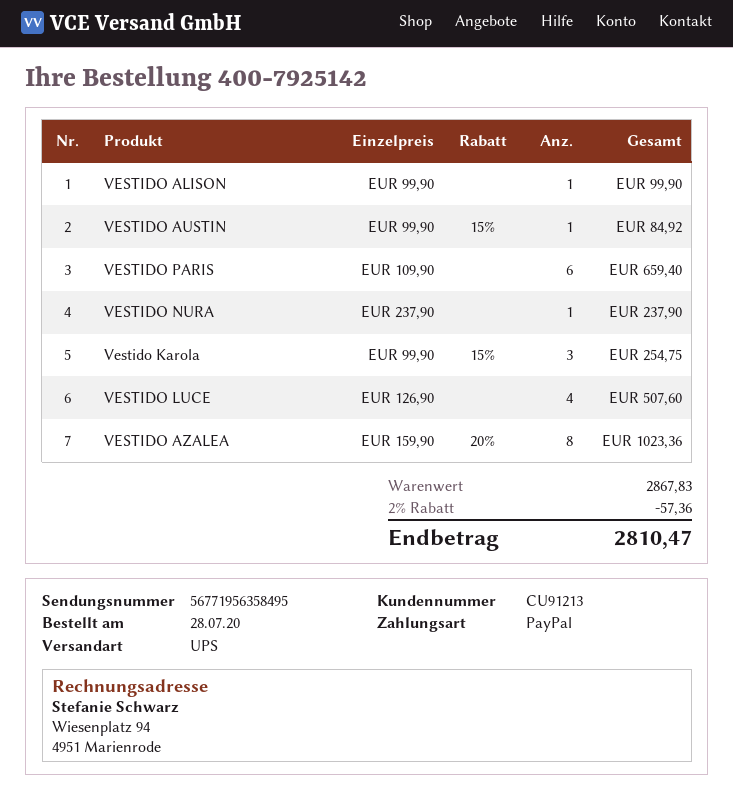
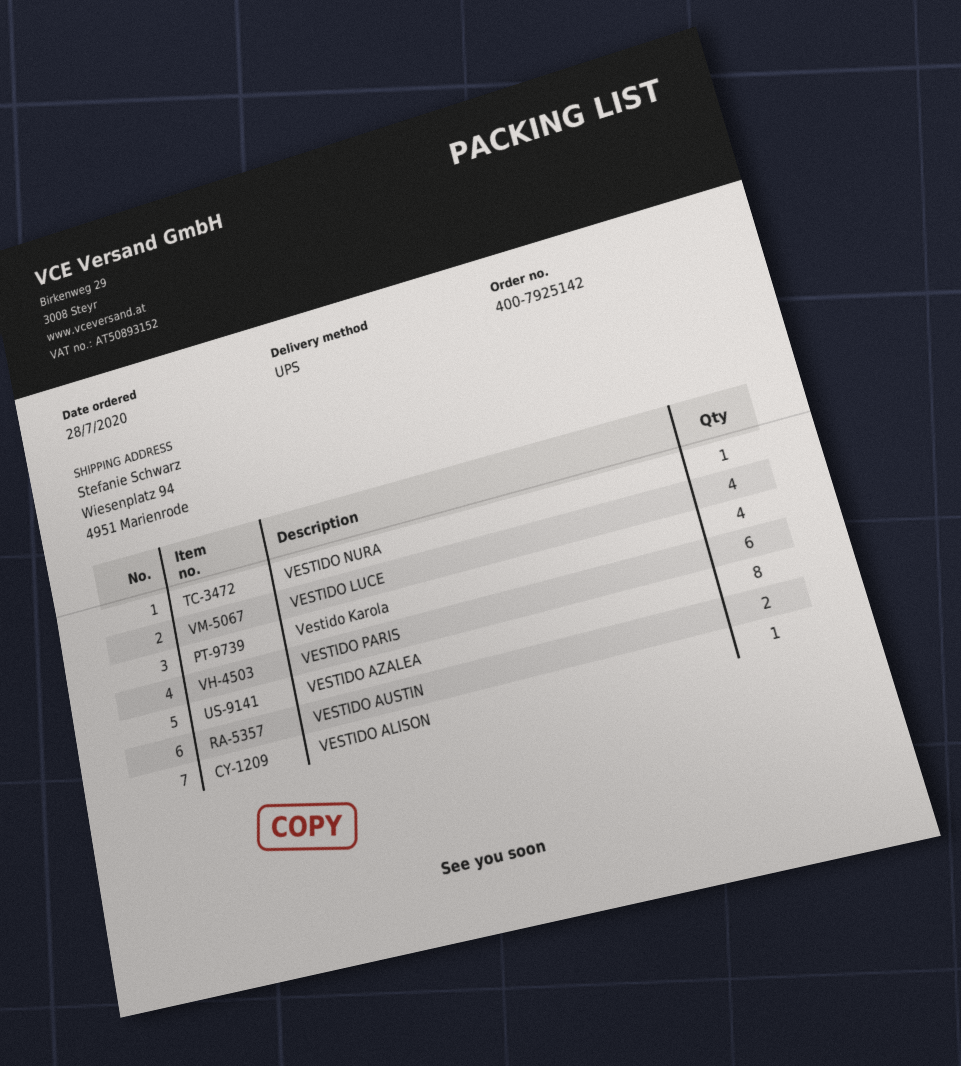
VESTIDO AUSTIN: 1 -> 2
Vestido Karola: 3 -> 4

